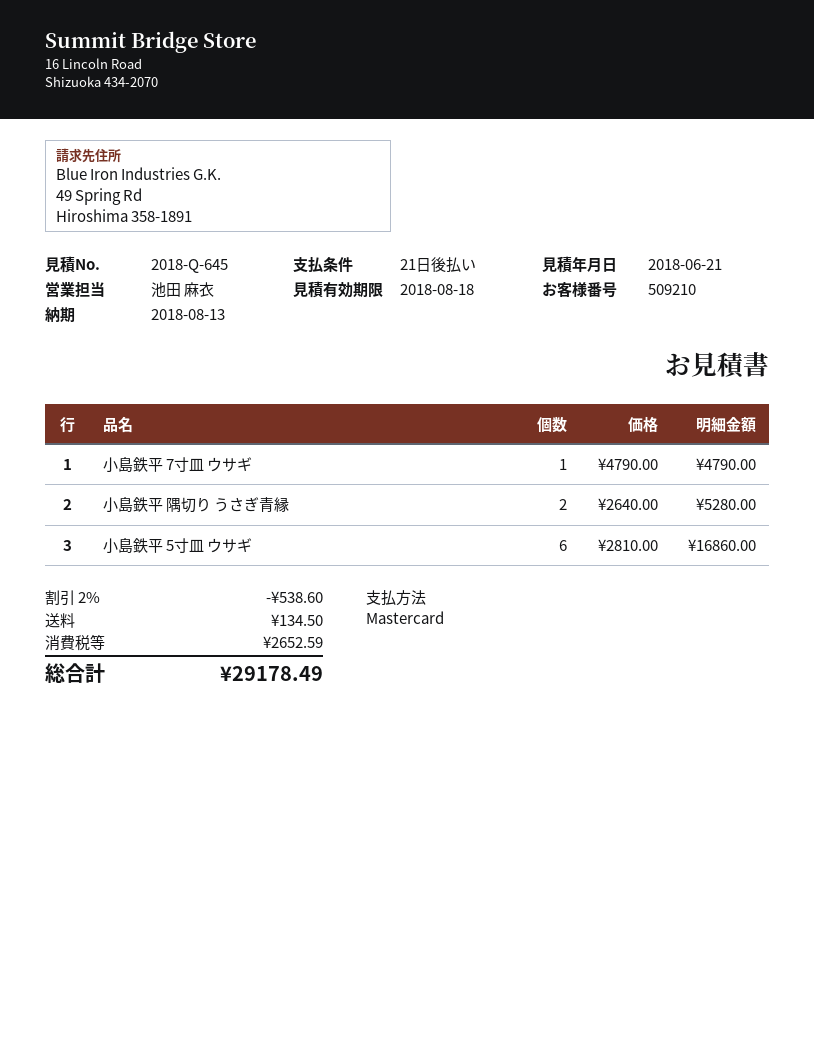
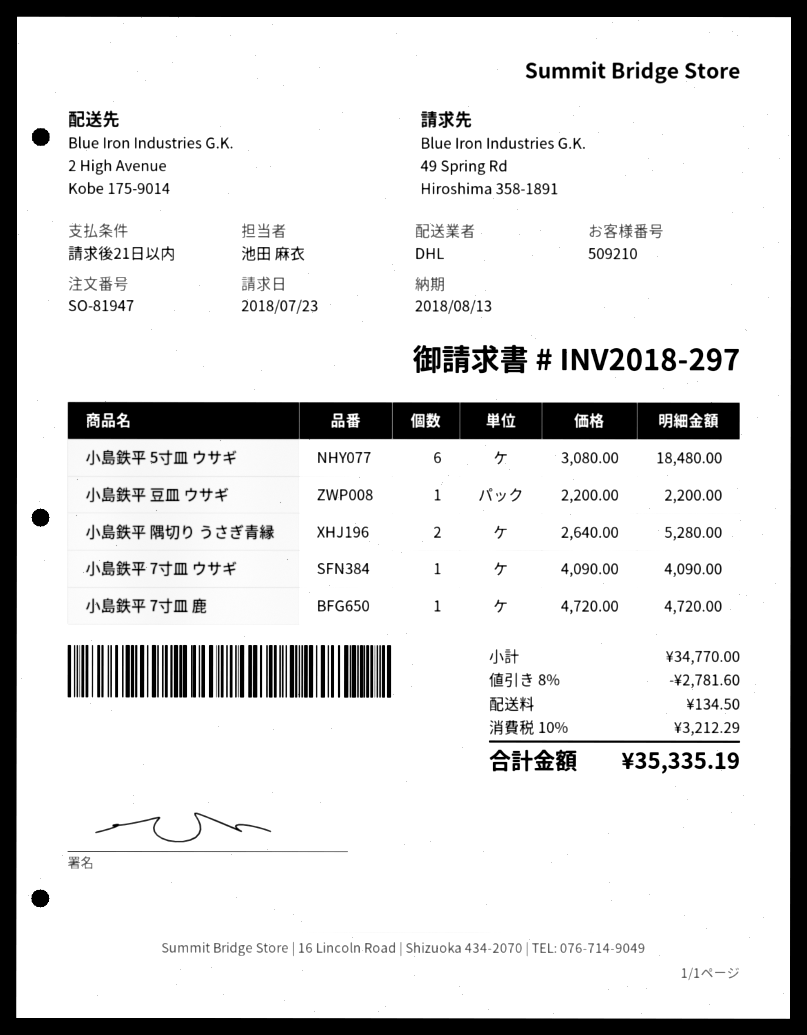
小島鉄平 7寸皿 ウサギ: 1 x 4790.00 = 4790.00 -> 1 x 4090.00 = 4090.00
小島鉄平 5寸皿 ウサギ: 6 x 2810.00 = 16860.00 -> 6 x 3080.00 = 18480.00
小島鉄平 豆皿 ウサギ: none -> 1 x 2200.00 = 2200.00
小島鉄平 7寸皿 鹿: none -> 1 x 4720.00 = 4720.00
discount: 2% = 538.60 -> 8% = 2781.60
tax: 2652.59 -> 3212.29
total: 29178.49 -> 35335.19

